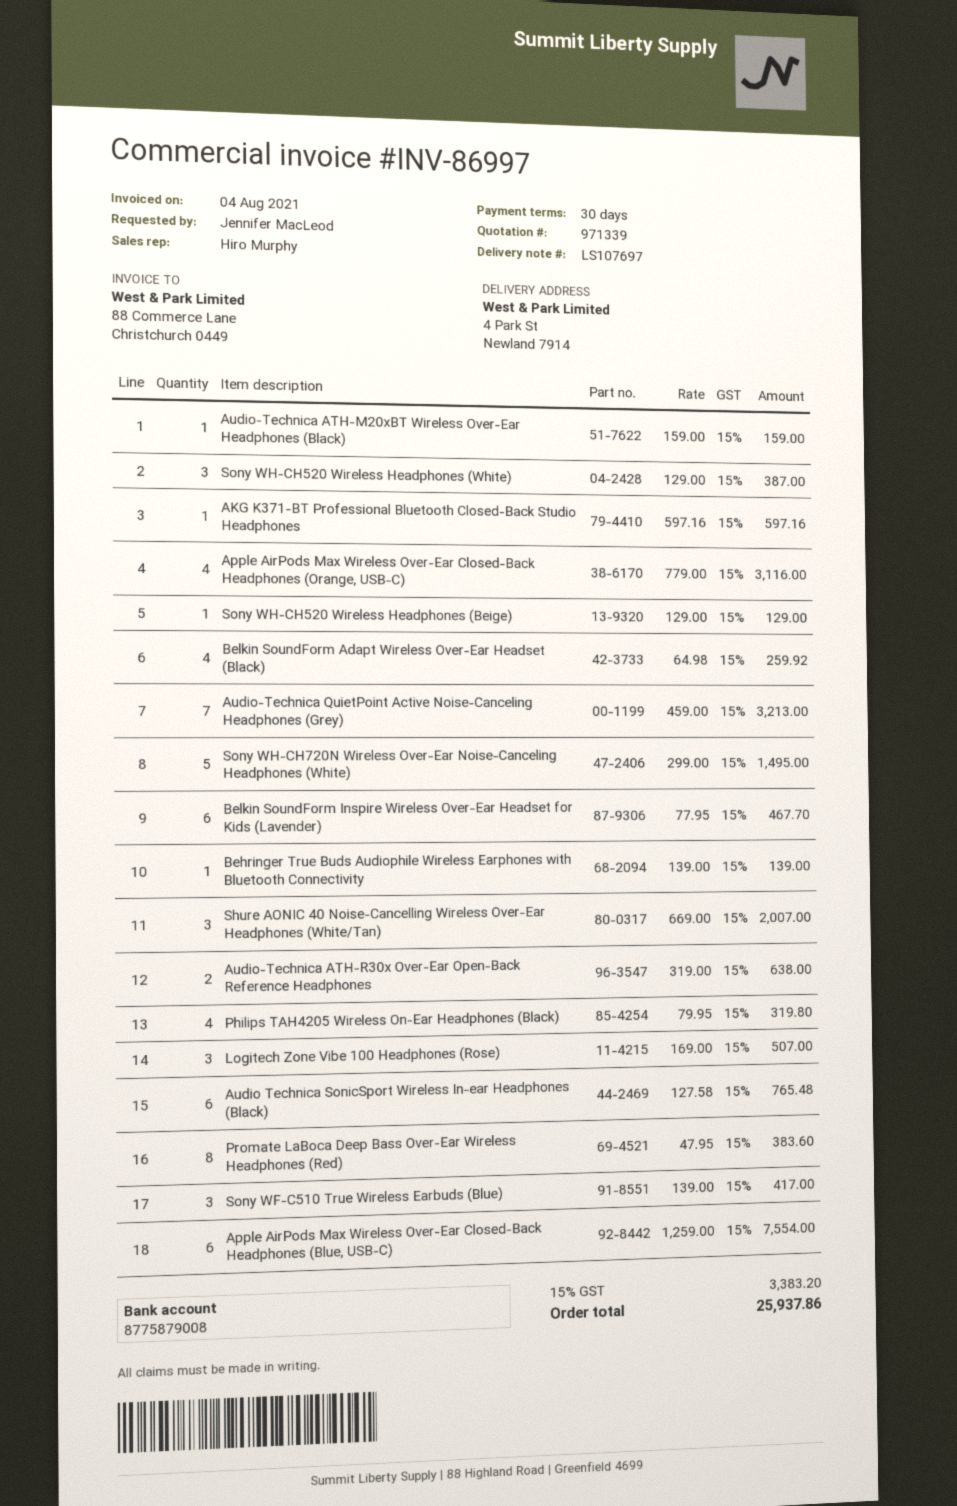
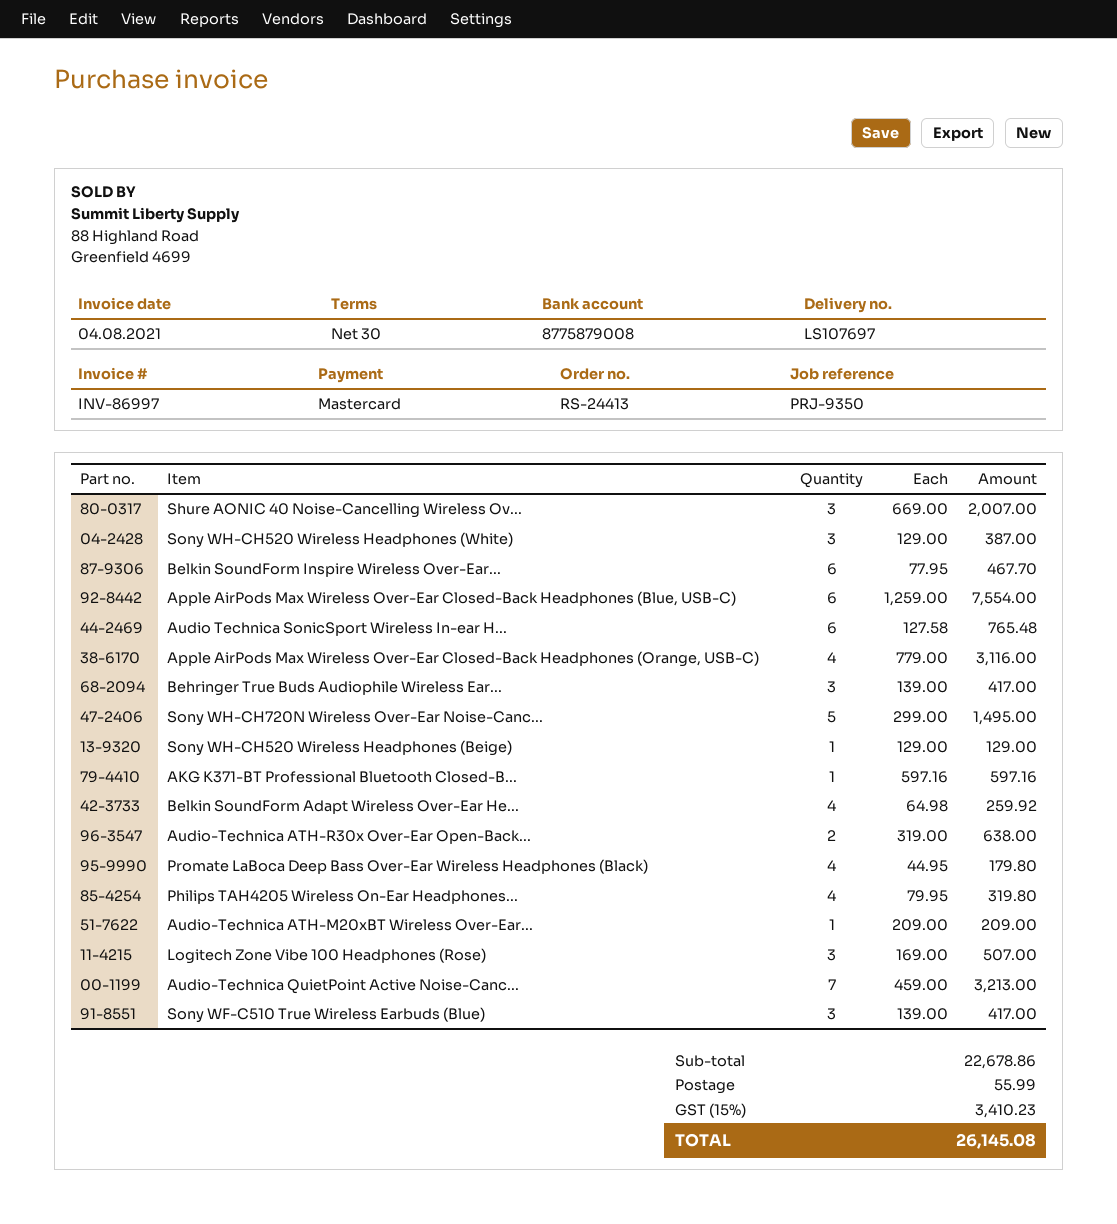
Audio-Technica ATH-M20xBT Wireless Over-Ear Headphones (Black): 1 x 159.00 = 159.00 -> 1 x 209.00 = 209.00
Behringer True Buds Audiophile Wireless Earphones with Bluetooth Connectivity: 1 x 139.00 = 139.00 -> 3 x 139.00 = 417.00
Promate LaBoca Deep Bass Over-Ear Wireless Headphones (Red): 8 x 47.95 = 383.60 -> none
Promate LaBoca Deep Bass Over-Ear Wireless Headphones (Black): none -> 4 x 44.95 = 179.80
shipping: none -> 55.99
tax: 15% = 3383.20 -> 15% = 3410.23
total: 25937.86 -> 26145.08

